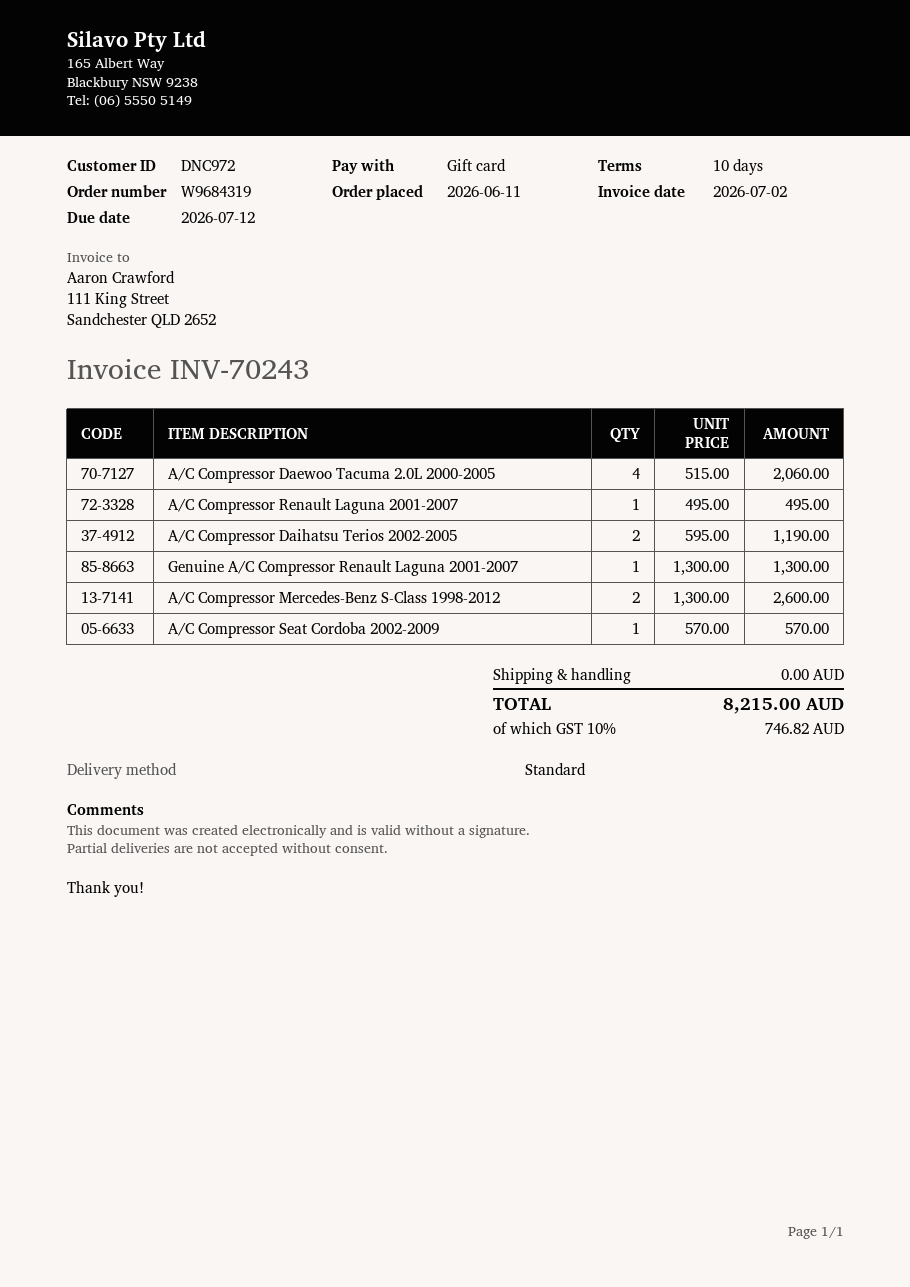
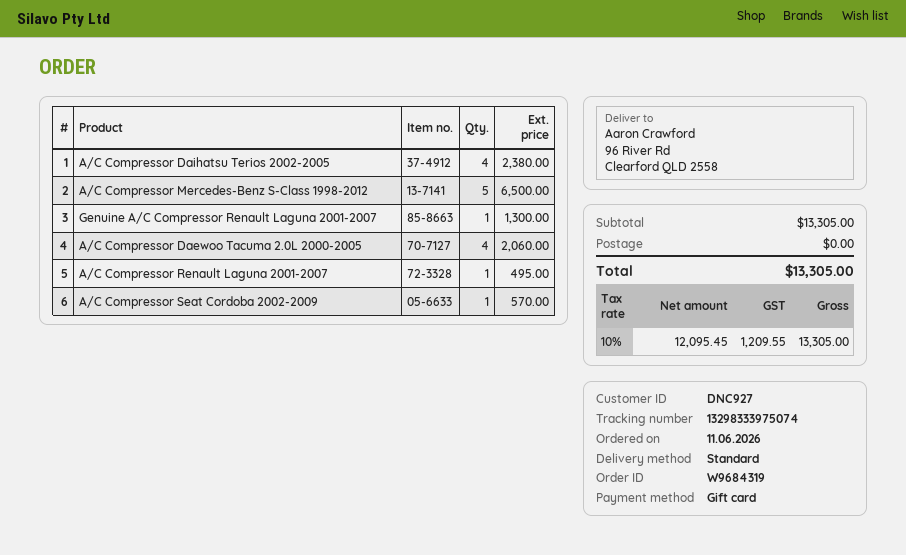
customer number: DNC972 -> DNC927
A/C Compressor Daihatsu Terios 2002-2005: 2 for 1190.00 -> 4 for 2380.00
A/C Compressor Mercedes-Benz S-Class 1998-2012: 2 for 2600.00 -> 5 for 6500.00
tax: 10% = 746.82 -> 10% = 1209.55
total: 8215.00 -> 13305.00

